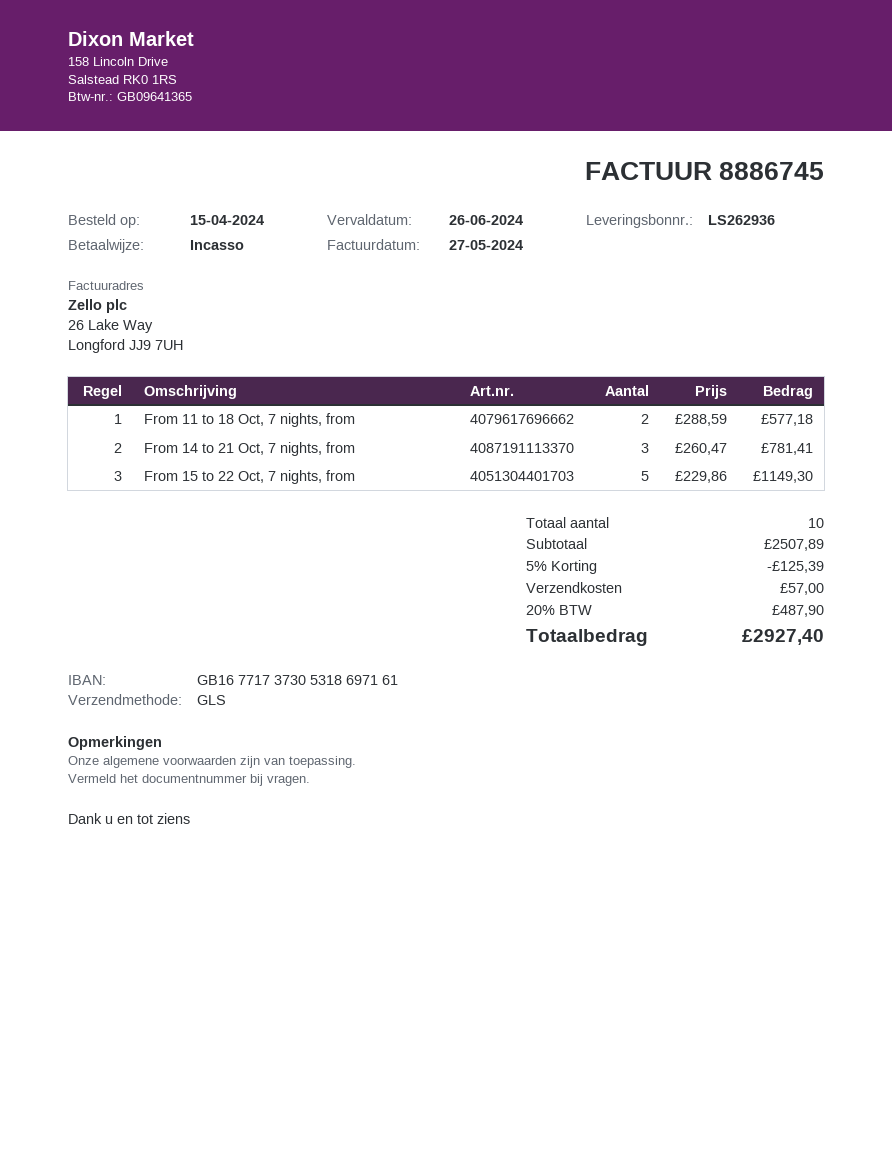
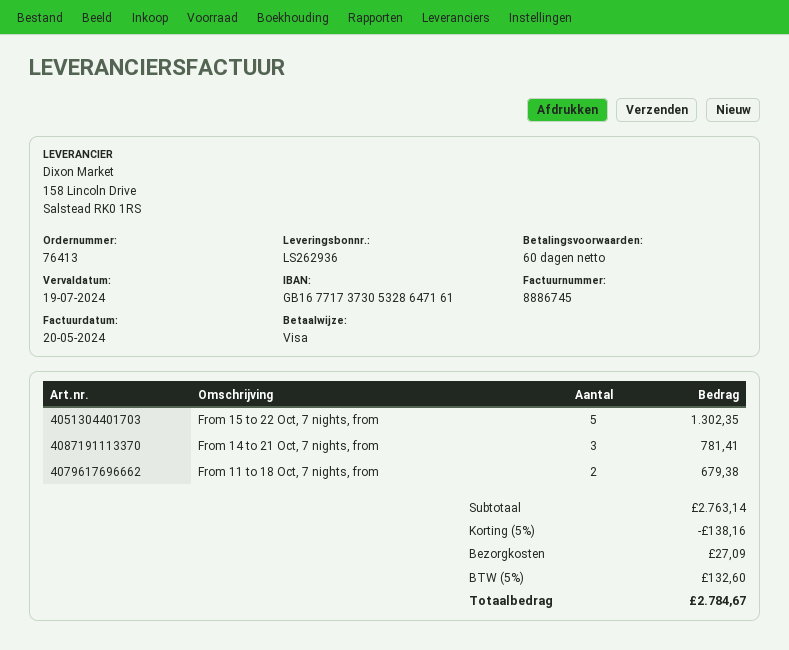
invoice date: 2024-05-27 -> 2024-05-20
due date: 2024-06-26 -> 2024-07-19
payment method: direct debit -> Visa
bank account: GB16771737305318697161 -> GB16771737305328647161
From 11 to 18 Oct, 7 nights, from: 2 for 577.18 -> 2 for 679.38
From 15 to 22 Oct, 7 nights, from: 5 for 1149.30 -> 5 for 1302.35
subtotal: 2507.89 -> 2763.14
discount: 5% = 125.39 -> 5% = 138.16
shipping: 57.00 -> 27.09
tax: 20% = 487.90 -> 5% = 132.60
total: 2927.40 -> 2784.67

